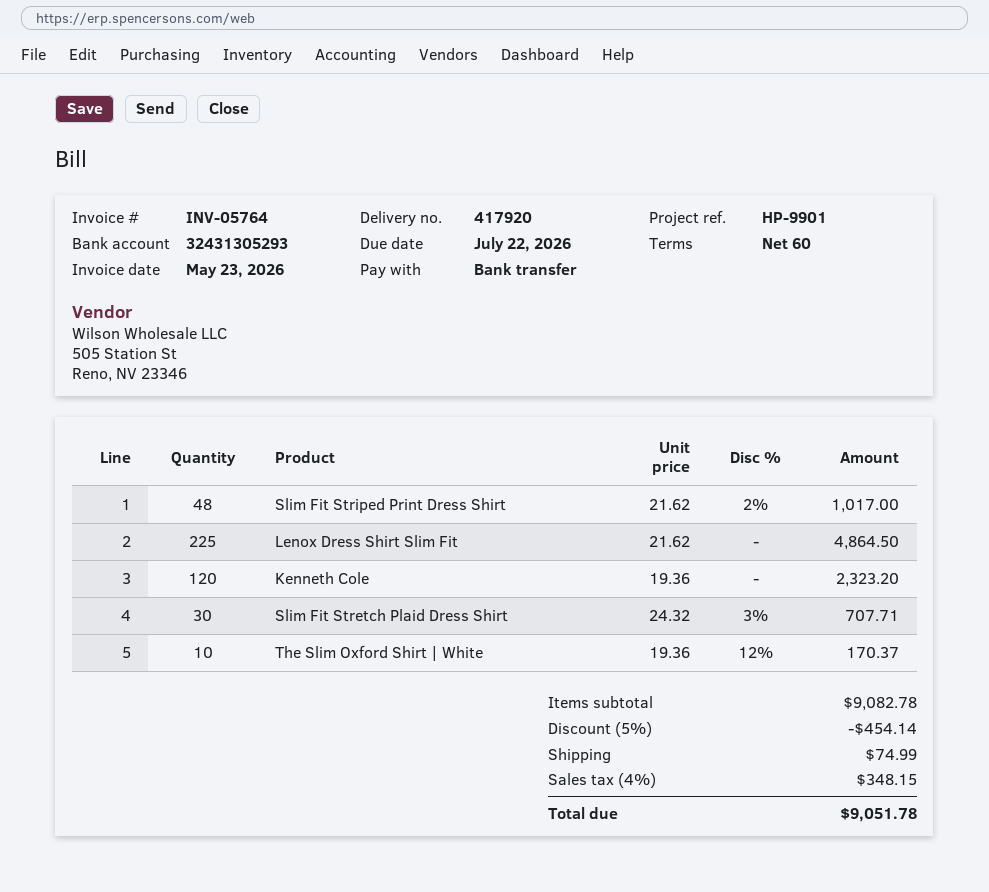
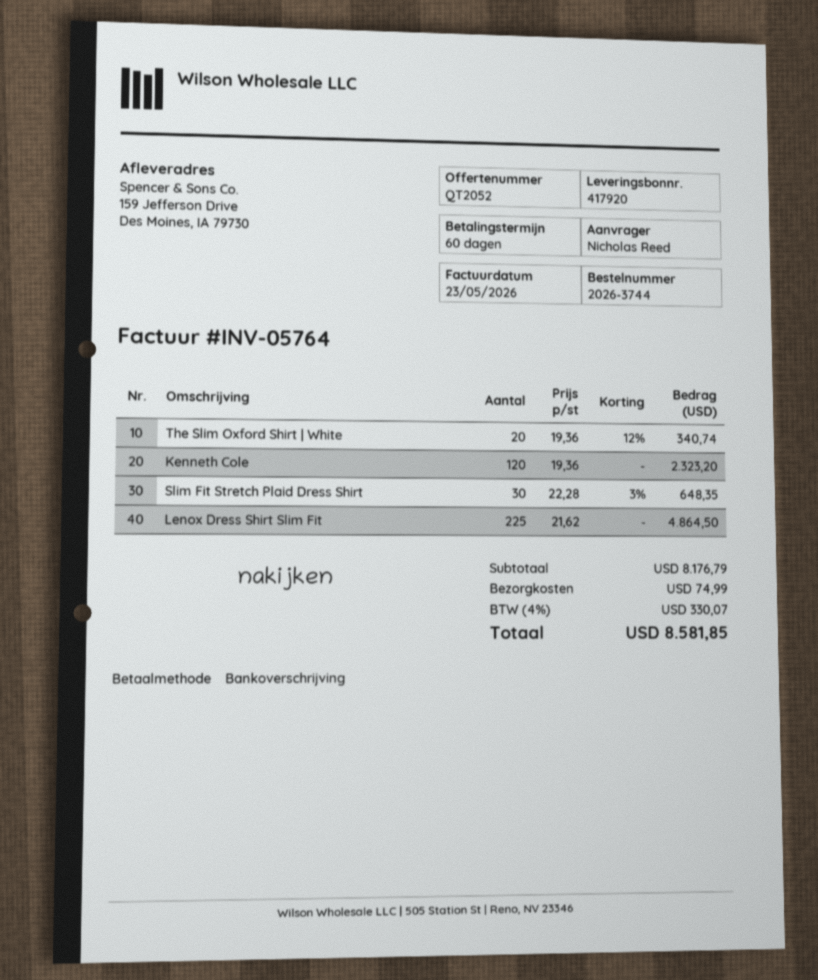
Slim Fit Striped Print Dress Shirt: 48 x 21.62 - 2% = 1017.00 -> none
Slim Fit Stretch Plaid Dress Shirt: 30 x 24.32 - 3% = 707.71 -> 30 x 22.28 - 3% = 648.35
The Slim Oxford Shirt | White: 10 x 19.36 - 12% = 170.37 -> 20 x 19.36 - 12% = 340.74
subtotal: 9082.78 -> 8176.79
discount: 5% = 454.14 -> none
tax: 4% = 348.15 -> 4% = 330.07
total: 9051.78 -> 8581.85

